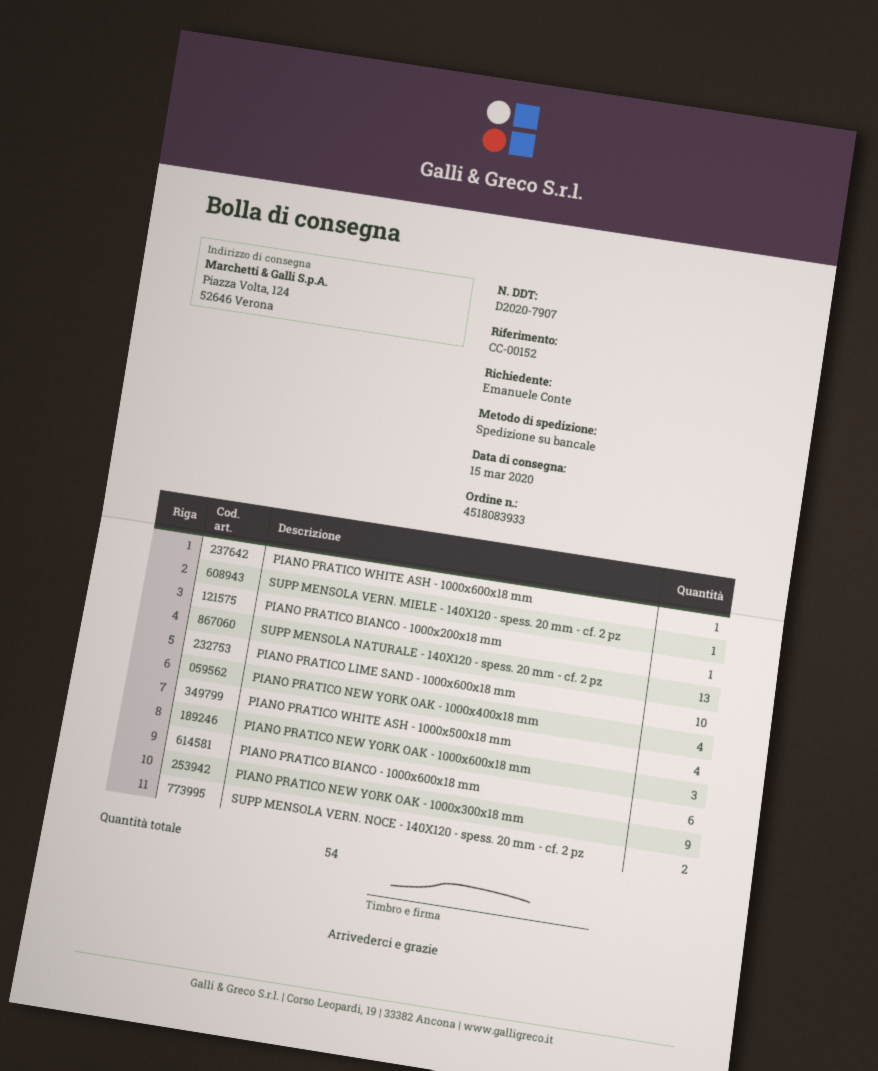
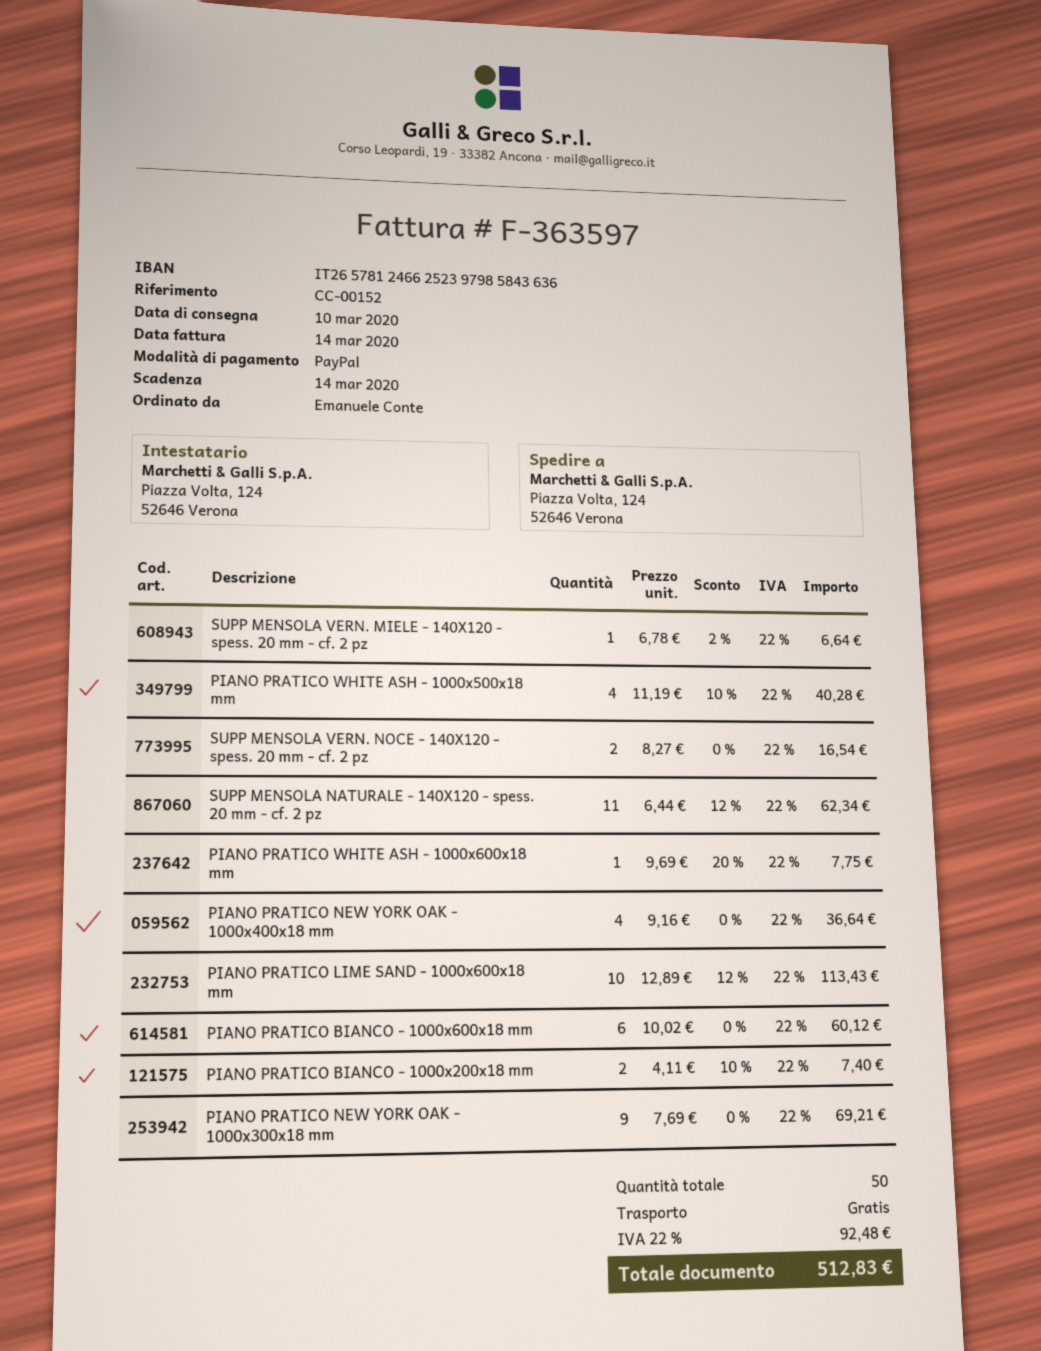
delivery date: 2020-03-15 -> 2020-03-10
PIANO PRATICO BIANCO - 1000x200x18 mm: 1 -> 2
SUPP MENSOLA NATURALE - 140X120 - spess. 20 mm - cf. 2 pz: 13 -> 11
PIANO PRATICO NEW YORK OAK - 1000x600x18 mm: 3 -> none
total quantity: 54 -> 50

